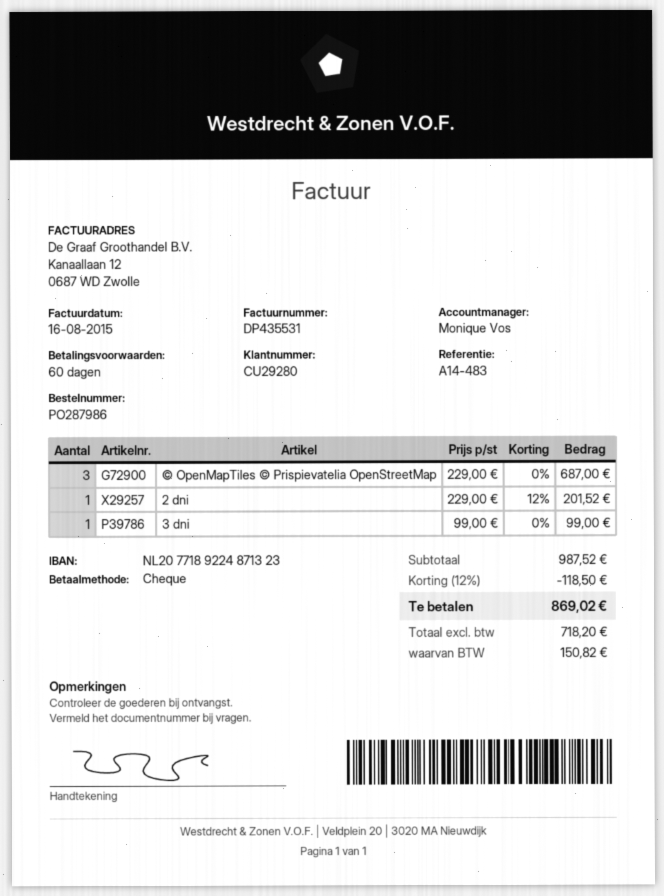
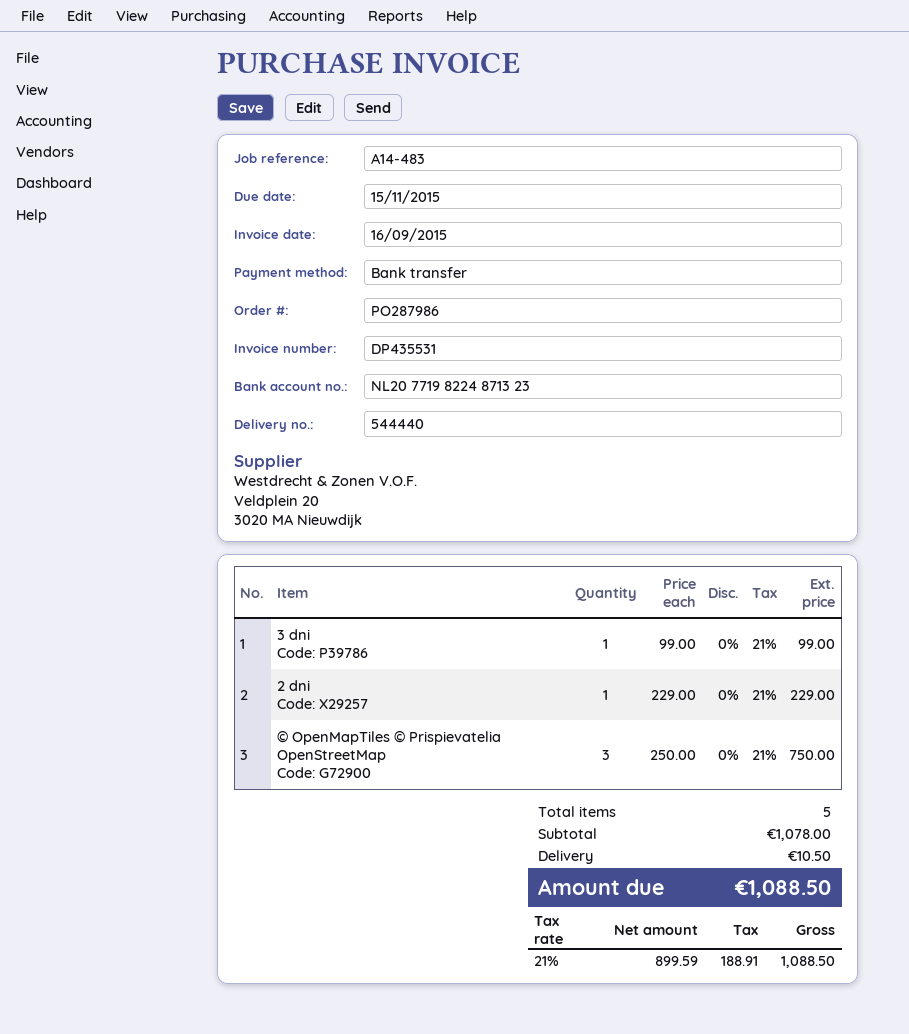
invoice date: 2015-08-16 -> 2015-09-16
payment method: cheque -> bank transfer
bank account: NL2077189224871323 -> NL2077198224871323
© OpenMapTiles © Prispievatelia OpenStreetMap: 3 x 229.00 = 687.00 -> 3 x 250.00 = 750.00
2 dni: 1 x 229.00 - 12% = 201.52 -> 1 x 229.00 = 229.00
subtotal: 987.52 -> 1078.00
discount: 12% = 118.50 -> none
shipping: none -> 10.50
net: 718.20 -> 899.59
tax: 150.82 -> 188.91
total: 869.02 -> 1088.50

